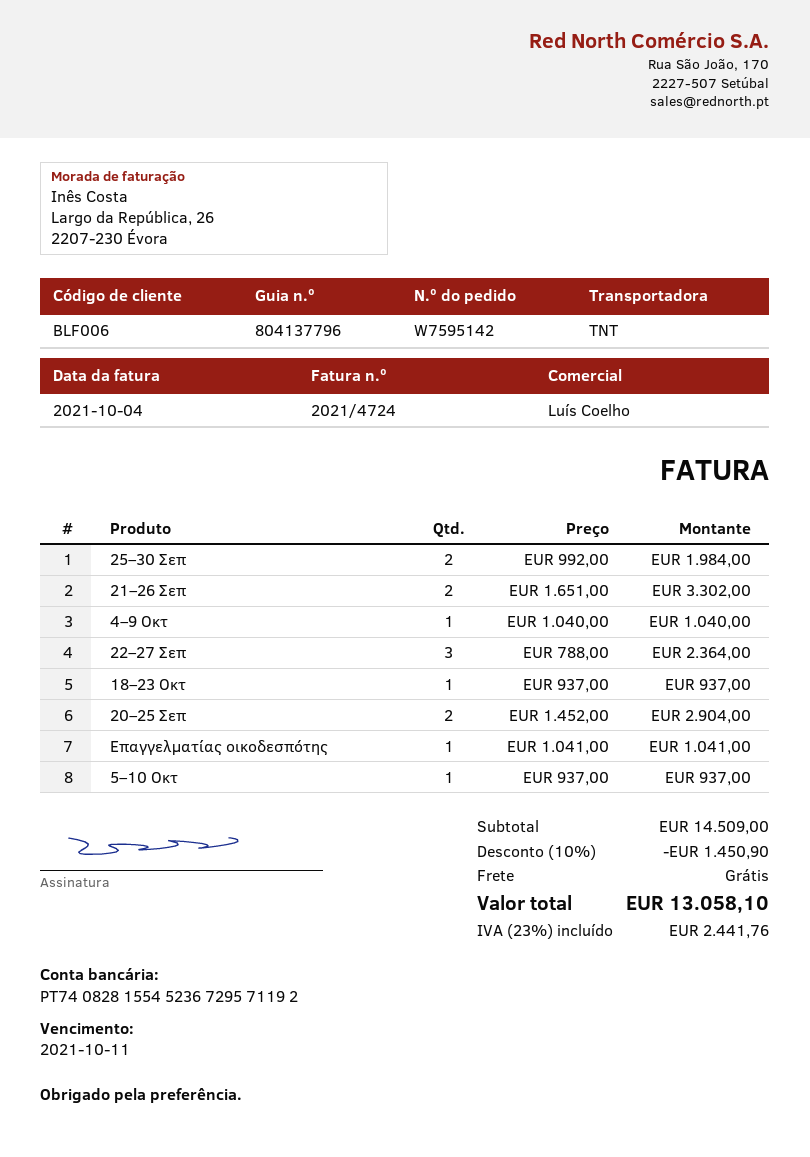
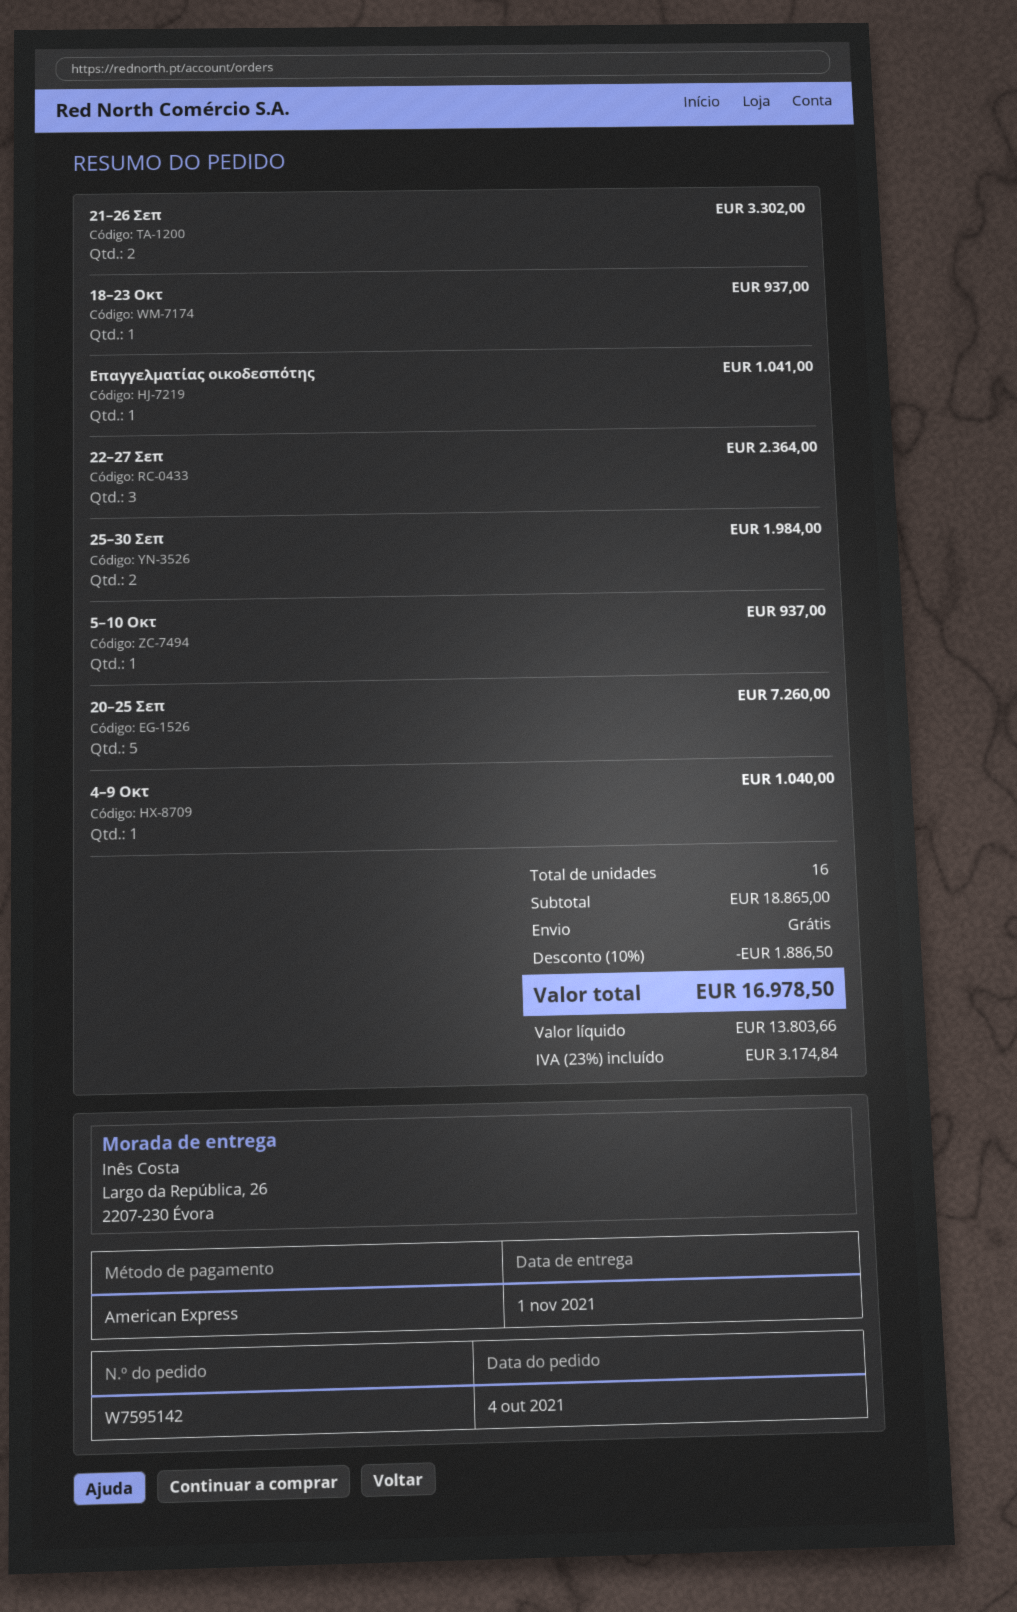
20–25 Σεπ: 2 for 2904.00 -> 5 for 7260.00
subtotal: 14509.00 -> 18865.00
discount: 10% = 1450.90 -> 10% = 1886.50
tax: 23% = 2441.76 -> 23% = 3174.84
total: 13058.10 -> 16978.50

